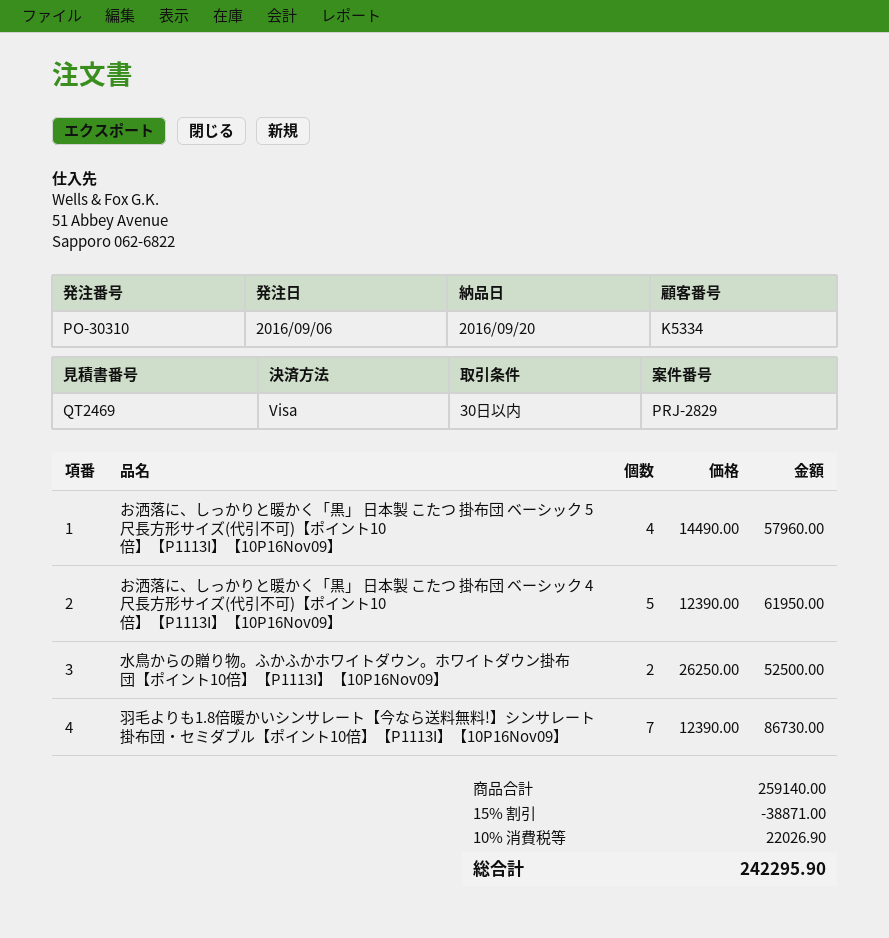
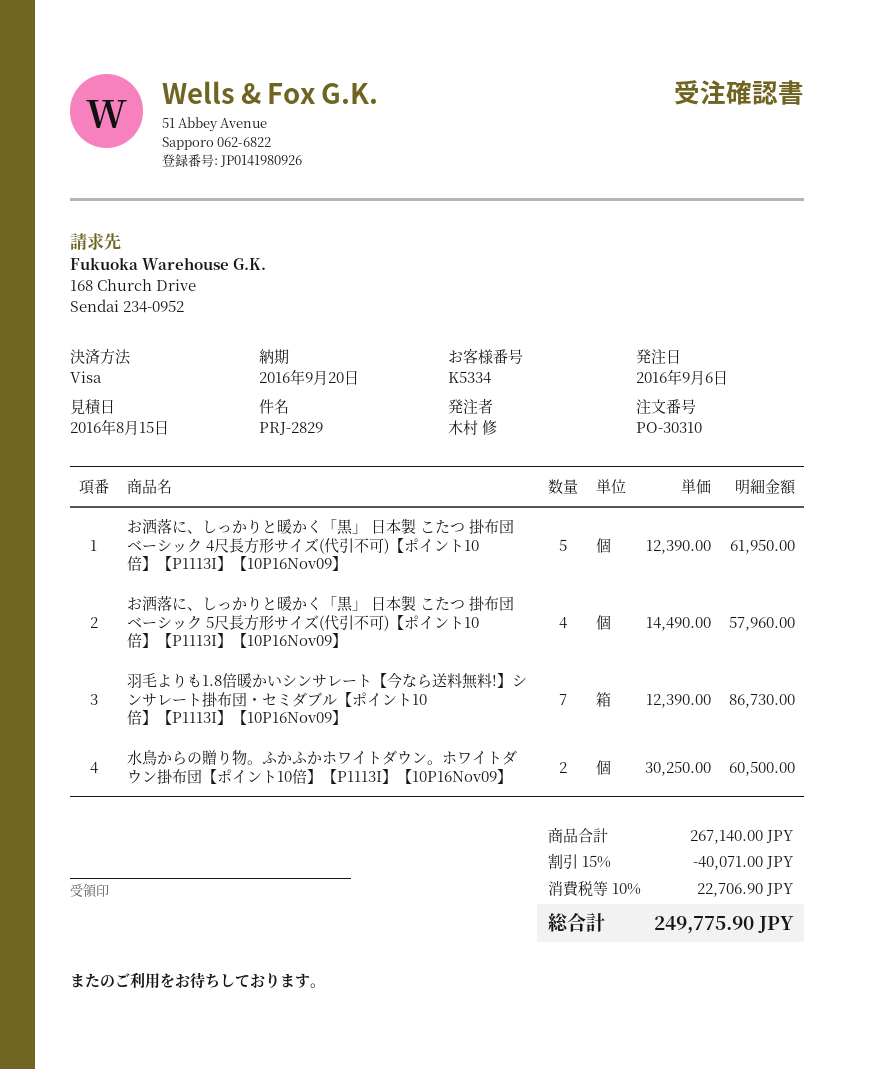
水鳥からの贈り物。ふかふかホワイトダウン。ホワイトダウン掛布団【ポイント10倍】【P1113I】【10P16Nov09】: 2 x 26250.00 = 52500.00 -> 2 x 30250.00 = 60500.00
subtotal: 259140.00 -> 267140.00
discount: 15% = 38871.00 -> 15% = 40071.00
tax: 10% = 22026.90 -> 10% = 22706.90
total: 242295.90 -> 249775.90

